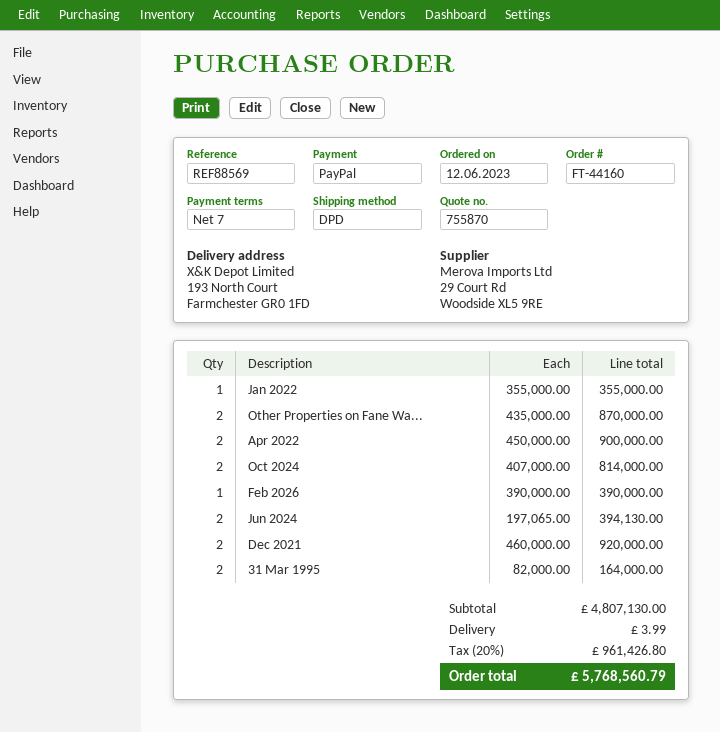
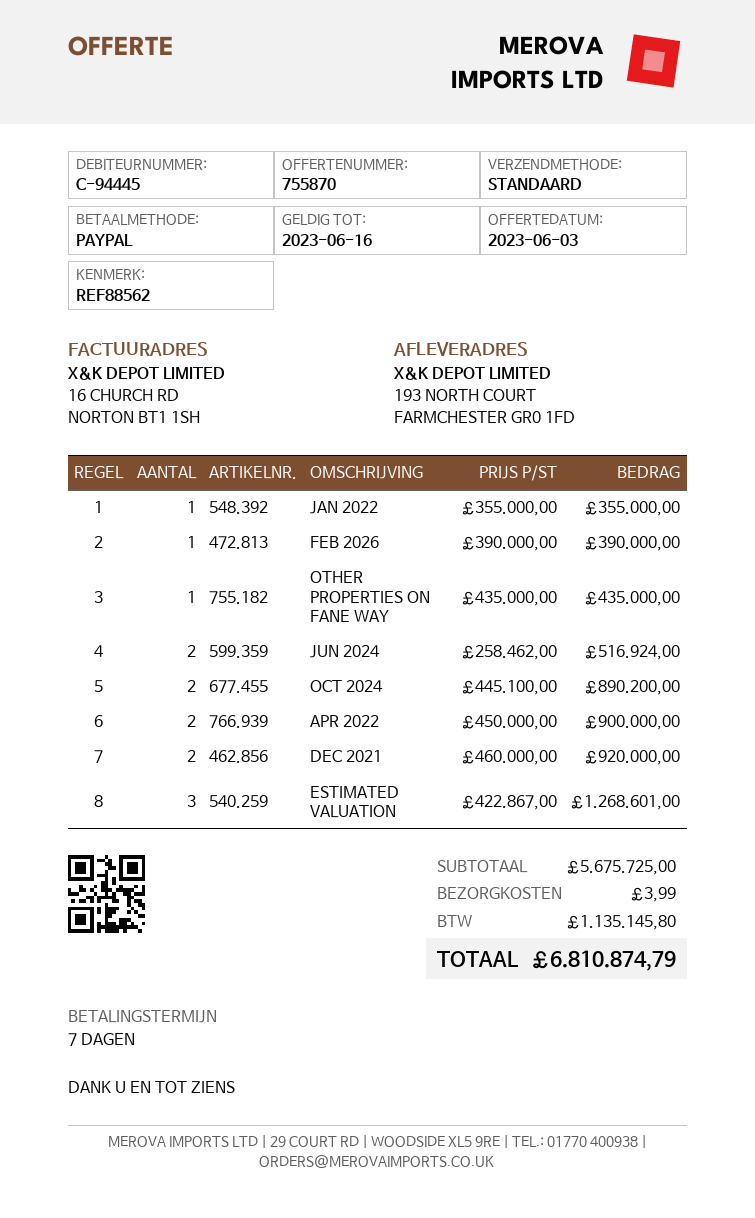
reference: REF88569 -> REF88562
shipping method: DPD -> standard
Other Properties on Fane Wa...: 2 x 435000.00 = 870000.00 -> 1 x 435000.00 = 435000.00
Oct 2024: 2 x 407000.00 = 814000.00 -> 2 x 445100.00 = 890200.00
Jun 2024: 2 x 197065.00 = 394130.00 -> 2 x 258462.00 = 516924.00
31 Mar 1995: 2 x 82000.00 = 164000.00 -> none
ESTIMATED VALUATION: none -> 3 x 422867.00 = 1268601.00
subtotal: 4807130.00 -> 5675725.00
tax: 961426.80 -> 1135145.80
total: 5768560.79 -> 6810874.79

